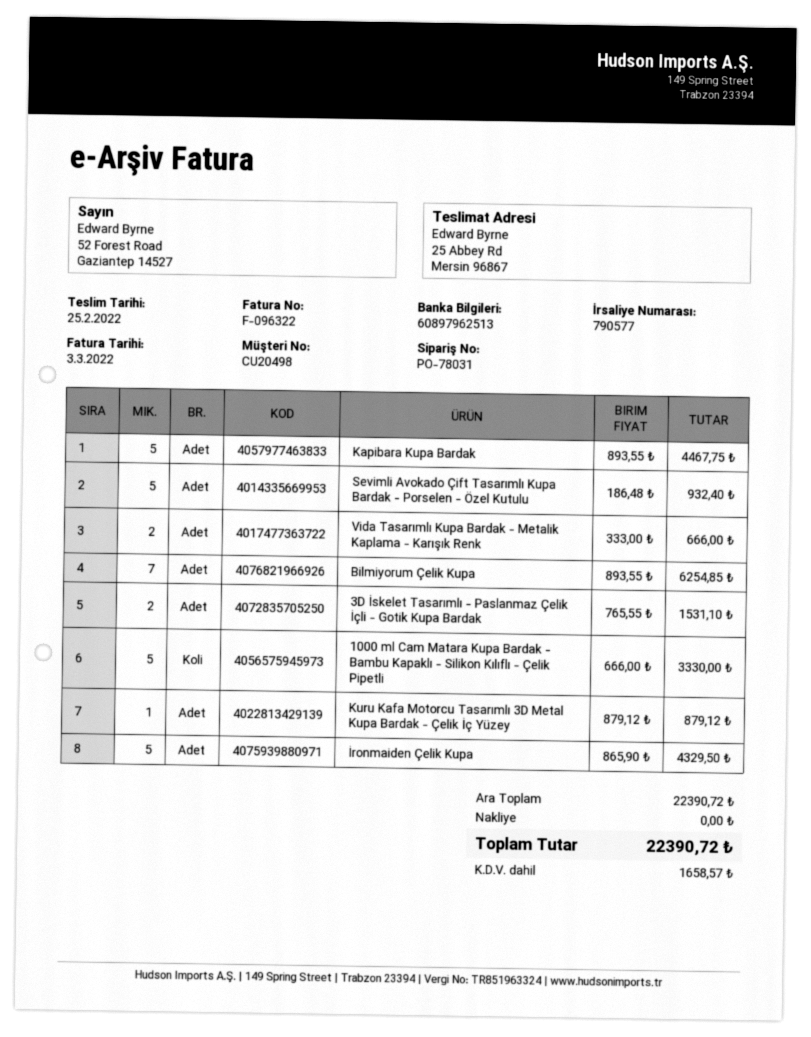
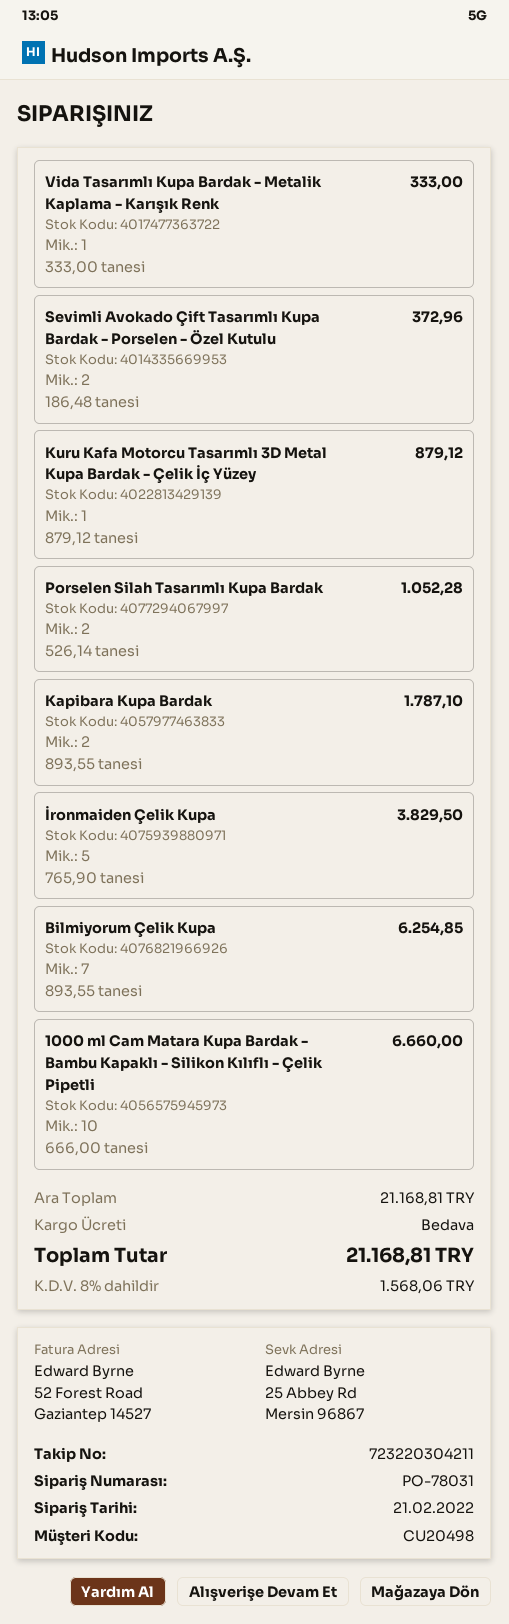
Kapibara Kupa Bardak: 5 x 893.55 = 4467.75 -> 2 x 893.55 = 1787.10
Sevimli Avokado Çift Tasarımlı Kupa Bardak - Porselen - Özel Kutulu: 5 x 186.48 = 932.40 -> 2 x 186.48 = 372.96
Vida Tasarımlı Kupa Bardak - Metalik Kaplama - Karışık Renk: 2 x 333.00 = 666.00 -> 1 x 333.00 = 333.00
3D İskelet Tasarımlı - Paslanmaz Çelik İçli - Gotik Kupa Bardak: 2 x 765.55 = 1531.10 -> none
1000 ml Cam Matara Kupa Bardak - Bambu Kapaklı - Silikon Kılıflı - Çelik Pipetli: 5 x 666.00 = 3330.00 -> 10 x 666.00 = 6660.00
İronmaiden Çelik Kupa: 5 x 865.90 = 4329.50 -> 5 x 765.90 = 3829.50
Porselen Silah Tasarımlı Kupa Bardak: none -> 2 x 526.14 = 1052.28
subtotal: 22390.72 -> 21168.81
tax: 1658.57 -> 1568.06
total: 22390.72 -> 21168.81

